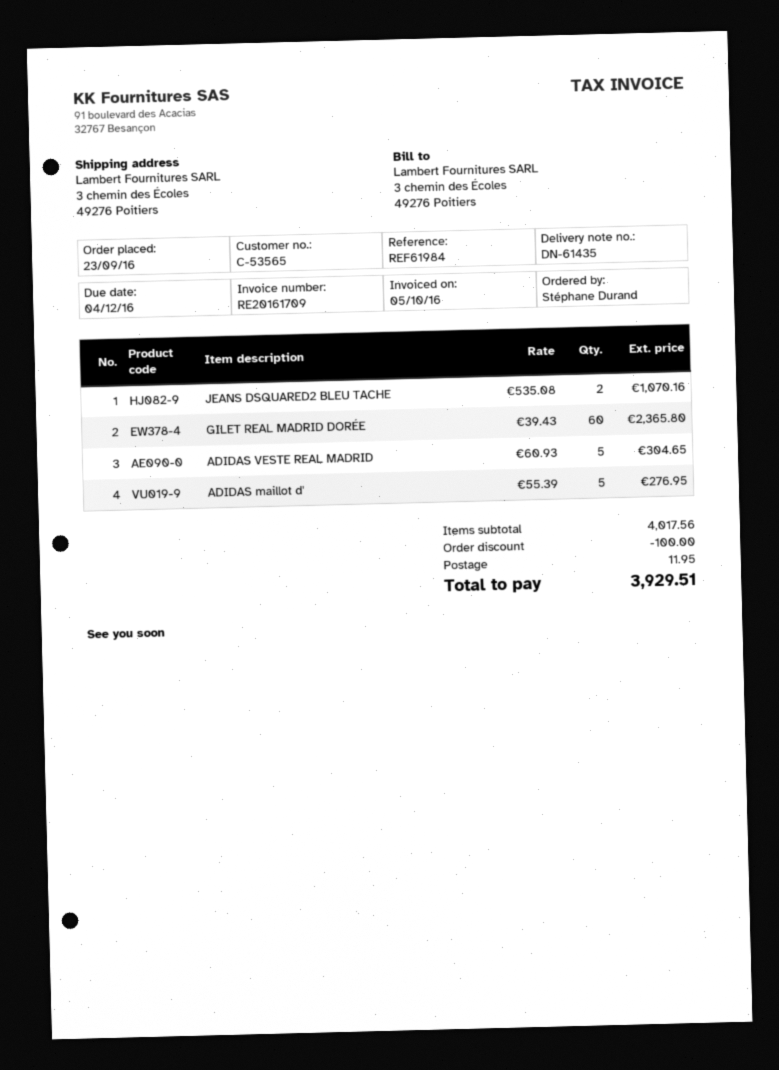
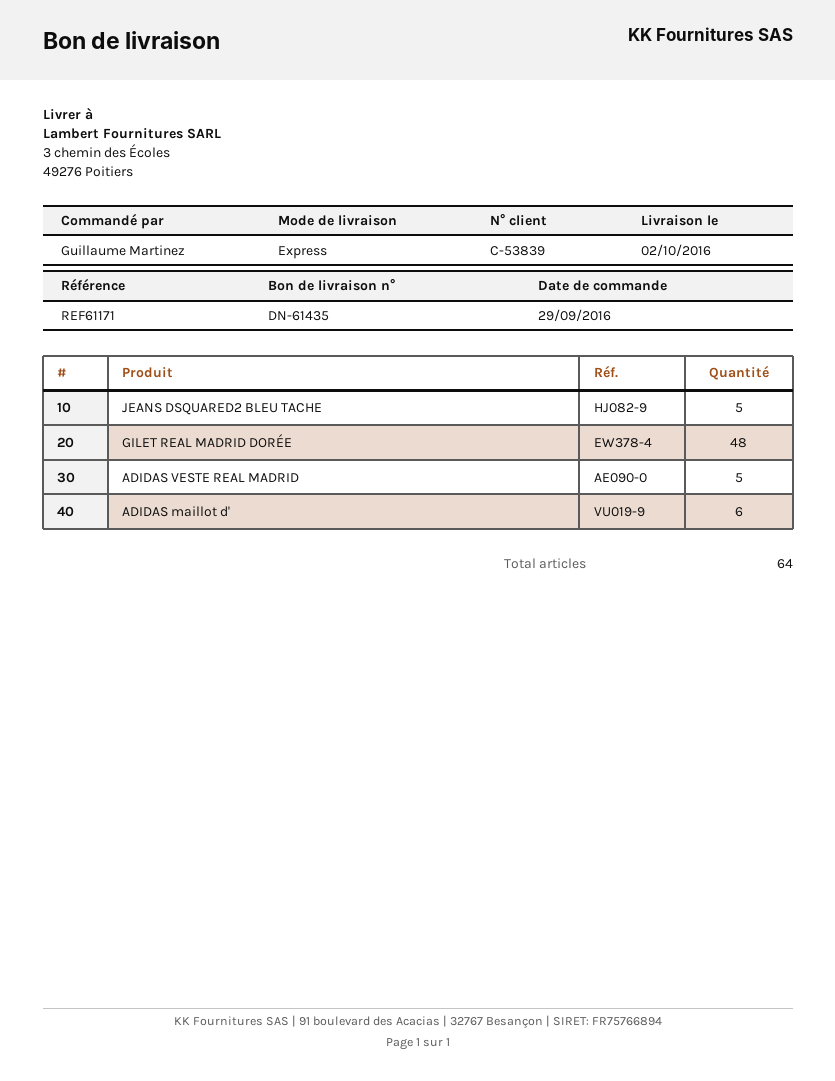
order date: 2016-09-23 -> 2016-09-29
customer number: C-53565 -> C-53839
reference: REF61984 -> REF61171
ordered by: Stéphane Durand -> Guillaume Martinez
JEANS DSQUARED2 BLEU TACHE: 2 -> 5
GILET REAL MADRID DORÉE: 60 -> 48
ADIDAS maillot d': 5 -> 6

